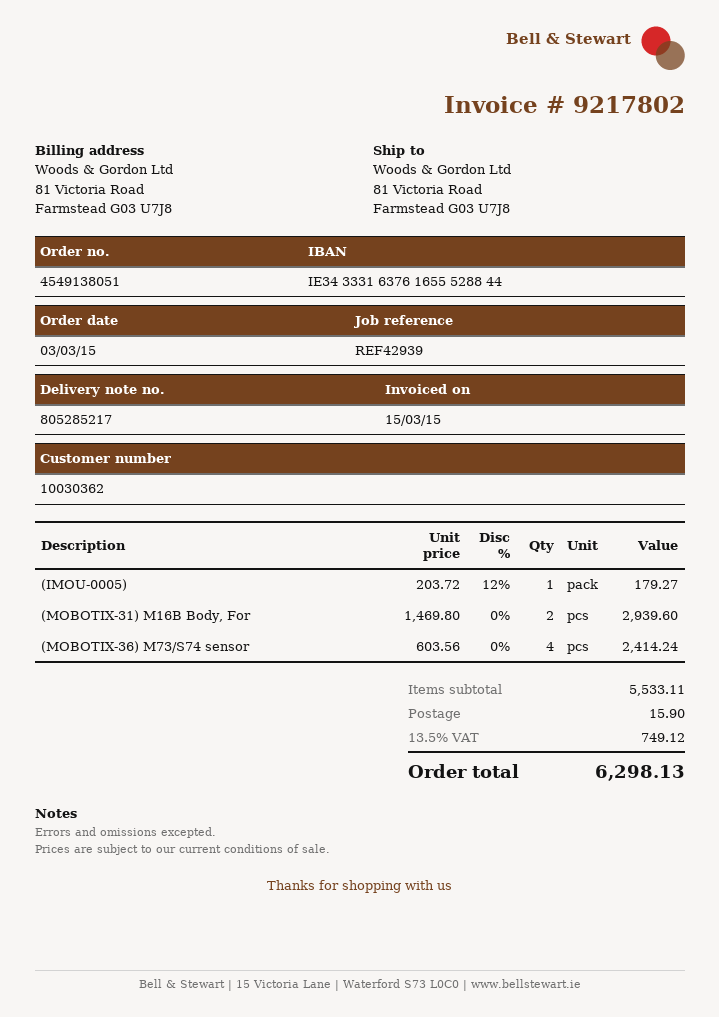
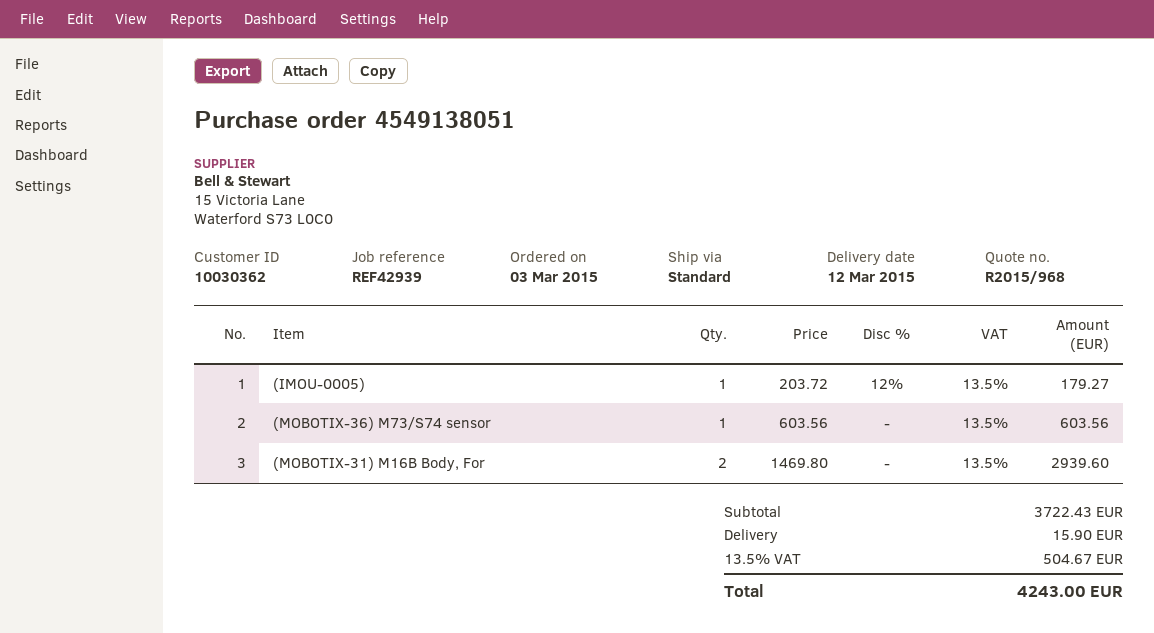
(MOBOTIX-36) M73/S74 sensor: 4 x 603.56 = 2414.24 -> 1 x 603.56 = 603.56
subtotal: 5533.11 -> 3722.43
tax: 13.5% = 749.12 -> 13.5% = 504.67
total: 6298.13 -> 4243.00

